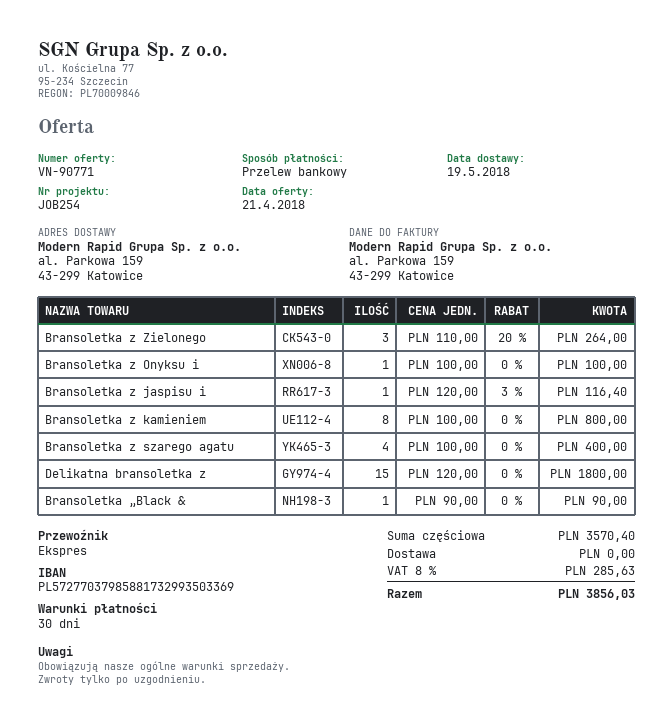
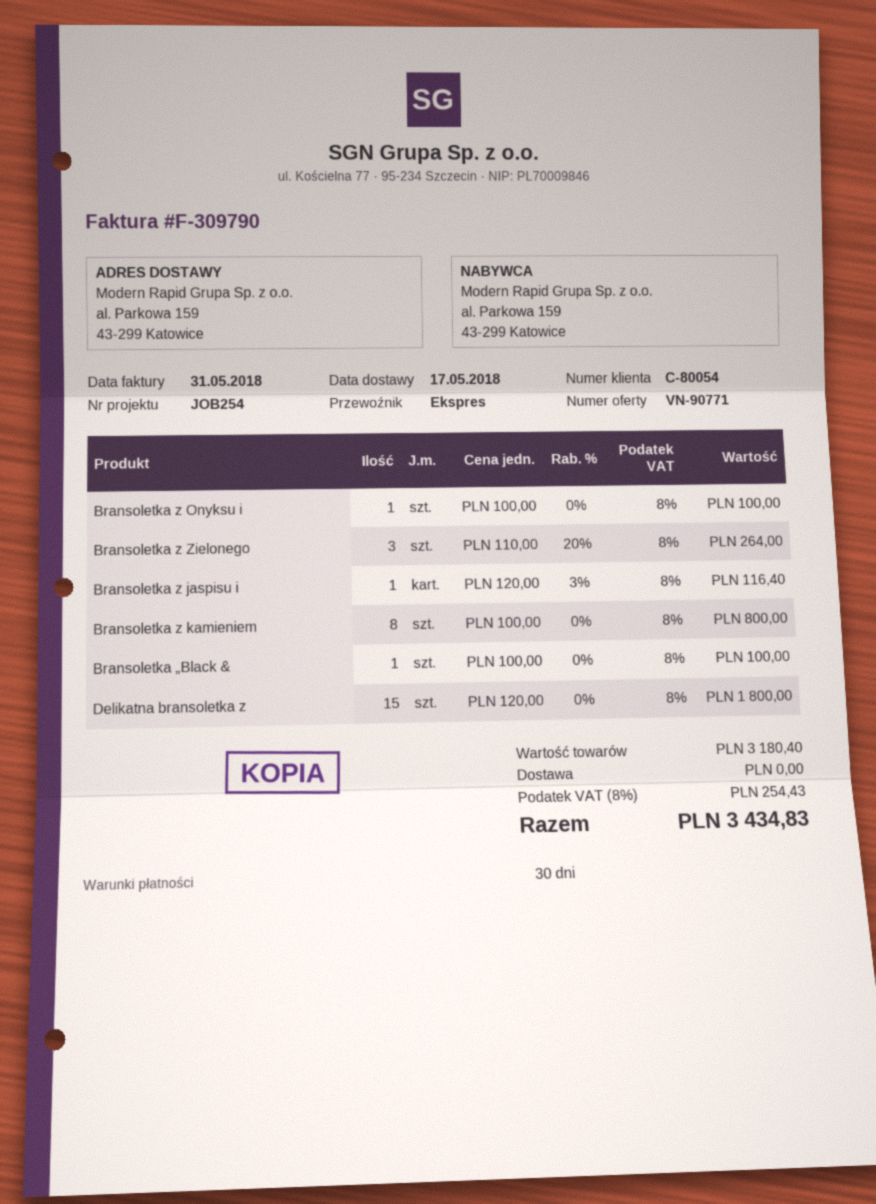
delivery date: 2018-05-19 -> 2018-05-17
Bransoletka z szarego agatu: 4 x 100.00 = 400.00 -> none
Bransoletka „Black &: 1 x 90.00 = 90.00 -> 1 x 100.00 = 100.00
subtotal: 3570.40 -> 3180.40
tax: 8% = 285.63 -> 8% = 254.43
total: 3856.03 -> 3434.83

